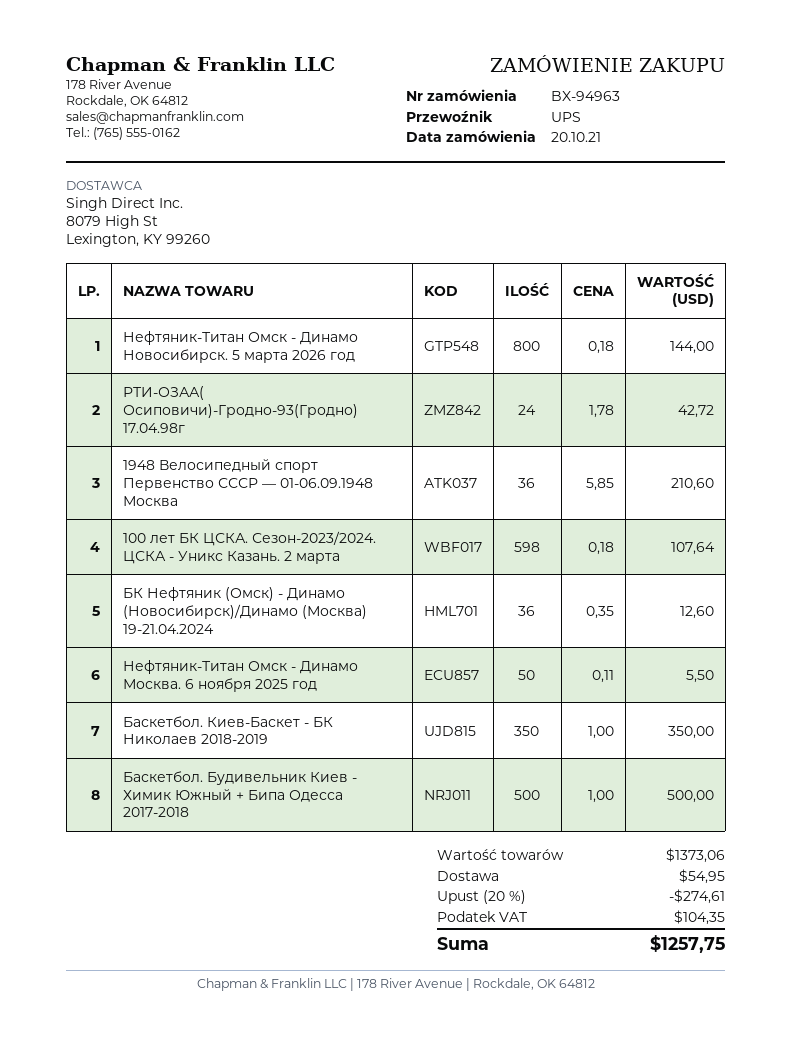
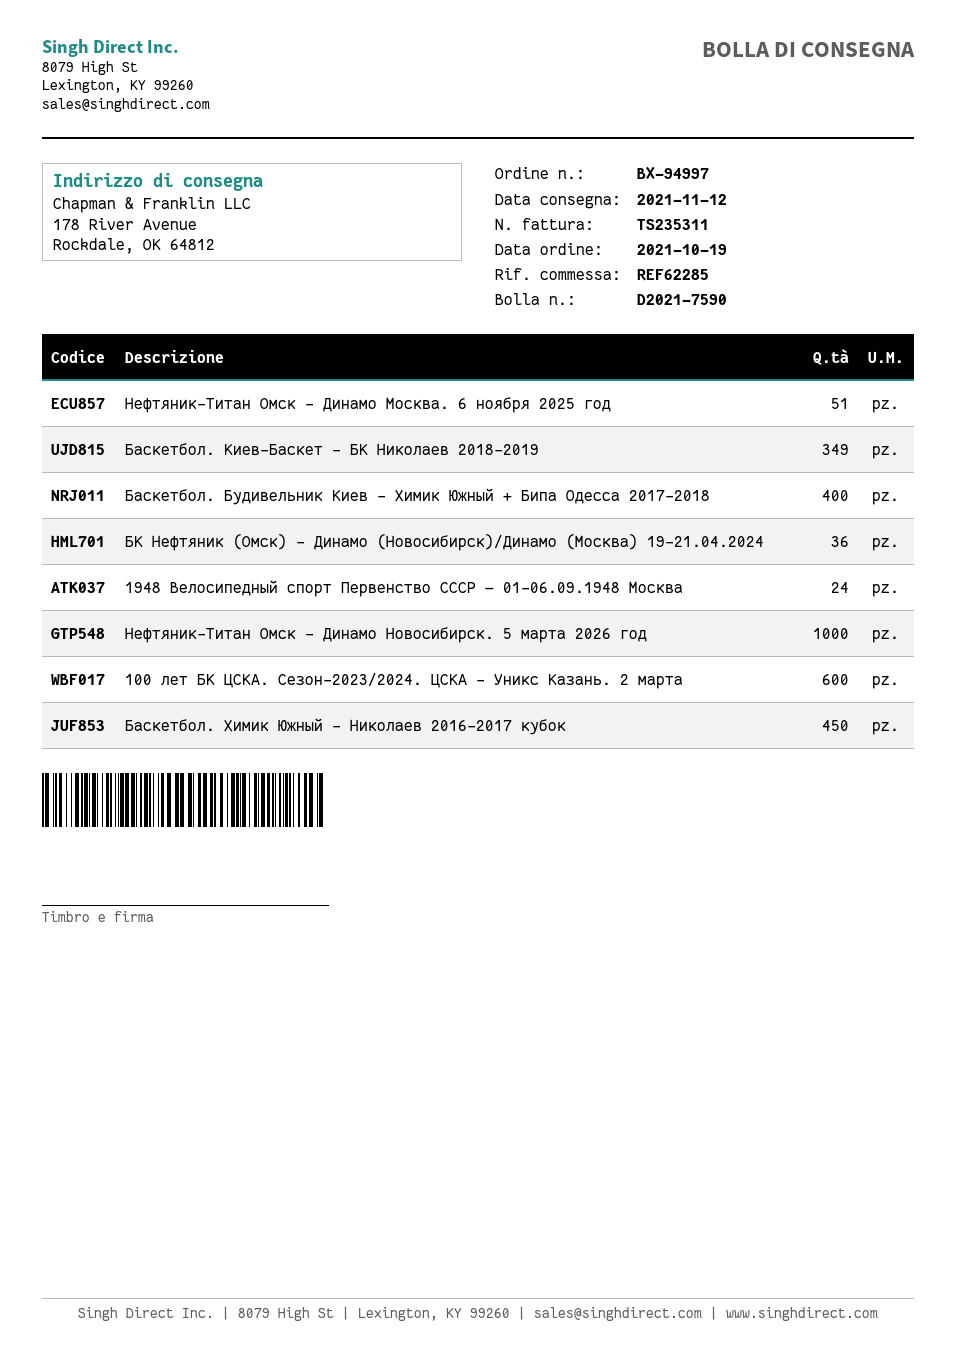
order number: BX-94963 -> BX-94997
order date: 2021-10-20 -> 2021-10-19
Нефтяник-Титан Омск - Динамо Новосибирск. 5 марта 2026 год: 800 -> 1000
РТИ-ОЗАА( Осиповичи)-Гродно-93(Гродно) 17.04.98г: 24 -> none
1948 Велосипедный спорт Первенство СССР — 01-06.09.1948 Москва: 36 -> 24
100 лет БК ЦСКА. Сезон-2023/2024. ЦСКА - Уникс Казань. 2 марта: 598 -> 600
Нефтяник-Титан Омск - Динамо Москва. 6 ноября 2025 год: 50 -> 51
Баскетбол. Киев-Баскет - БК Николаев 2018-2019: 350 -> 349
Баскетбол. Будивельник Киев - Химик Южный + Бипа Одесса 2017-2018: 500 -> 400
Баскетбол. Химик Южный - Николаев 2016-2017 кубок: none -> 450

